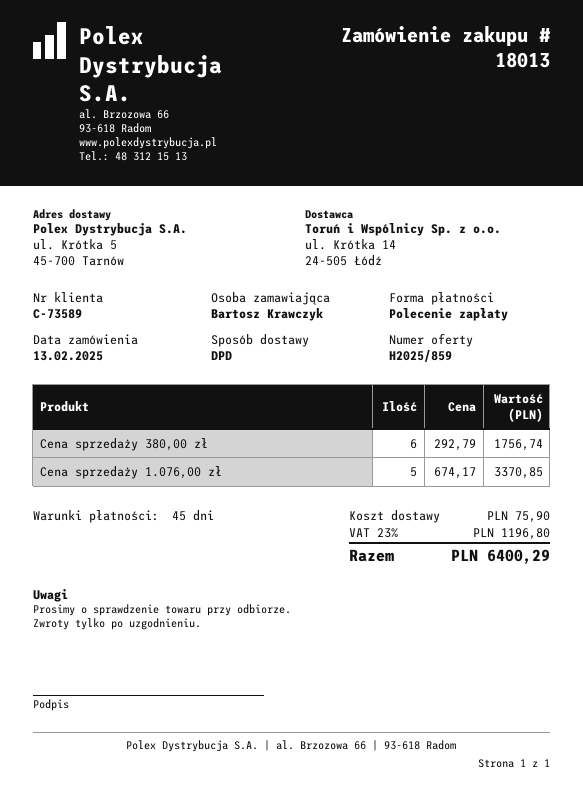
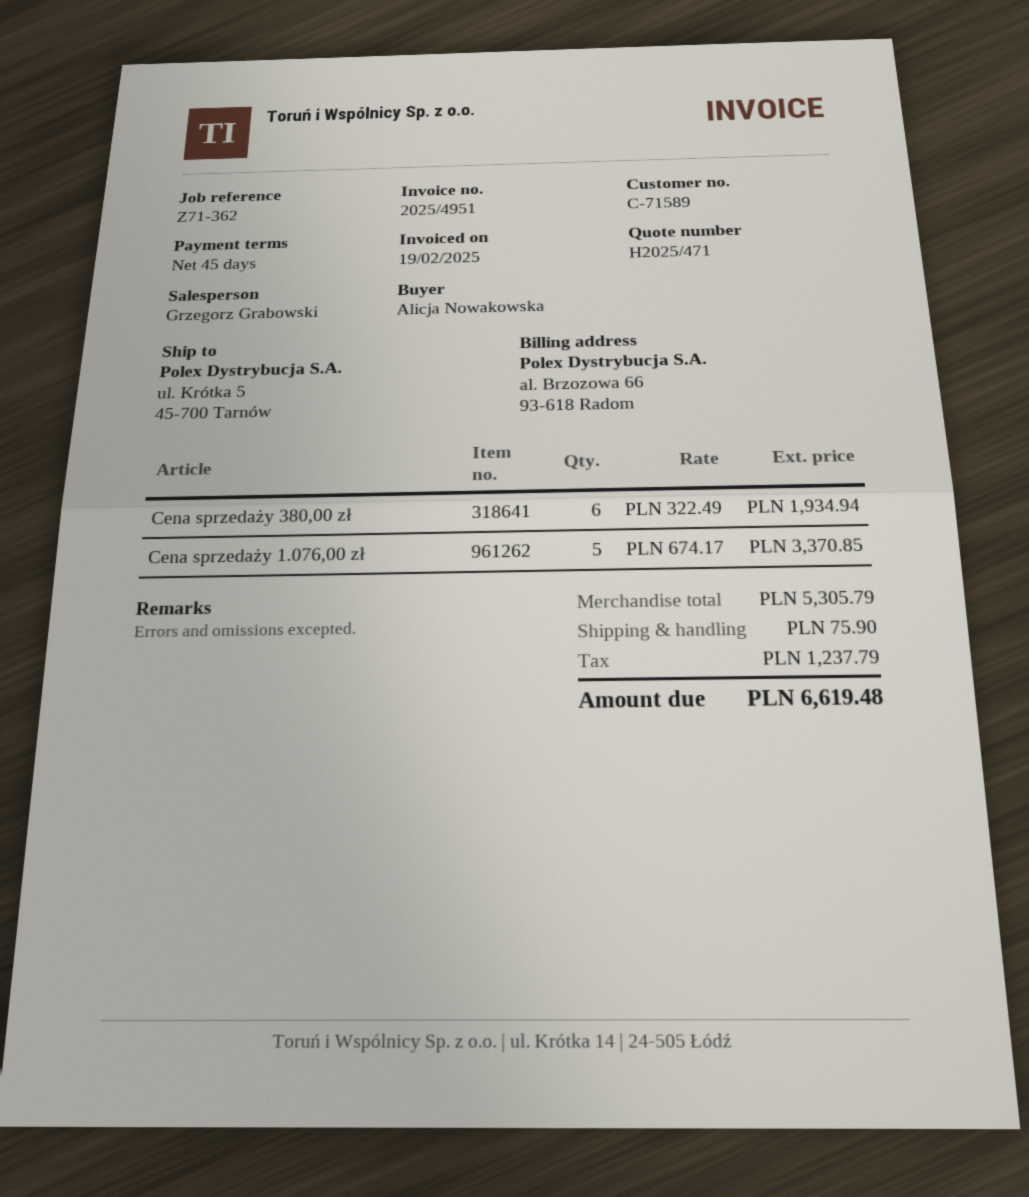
quote number: H2025/859 -> H2025/471
customer number: C-73589 -> C-71589
ordered by: Bartosz Krawczyk -> Alicja Nowakowska
Cena sprzedaży 380,00 zł: 6 x 292.79 = 1756.74 -> 6 x 322.49 = 1934.94
tax: 1196.80 -> 1237.79
total: 6400.29 -> 6619.48

